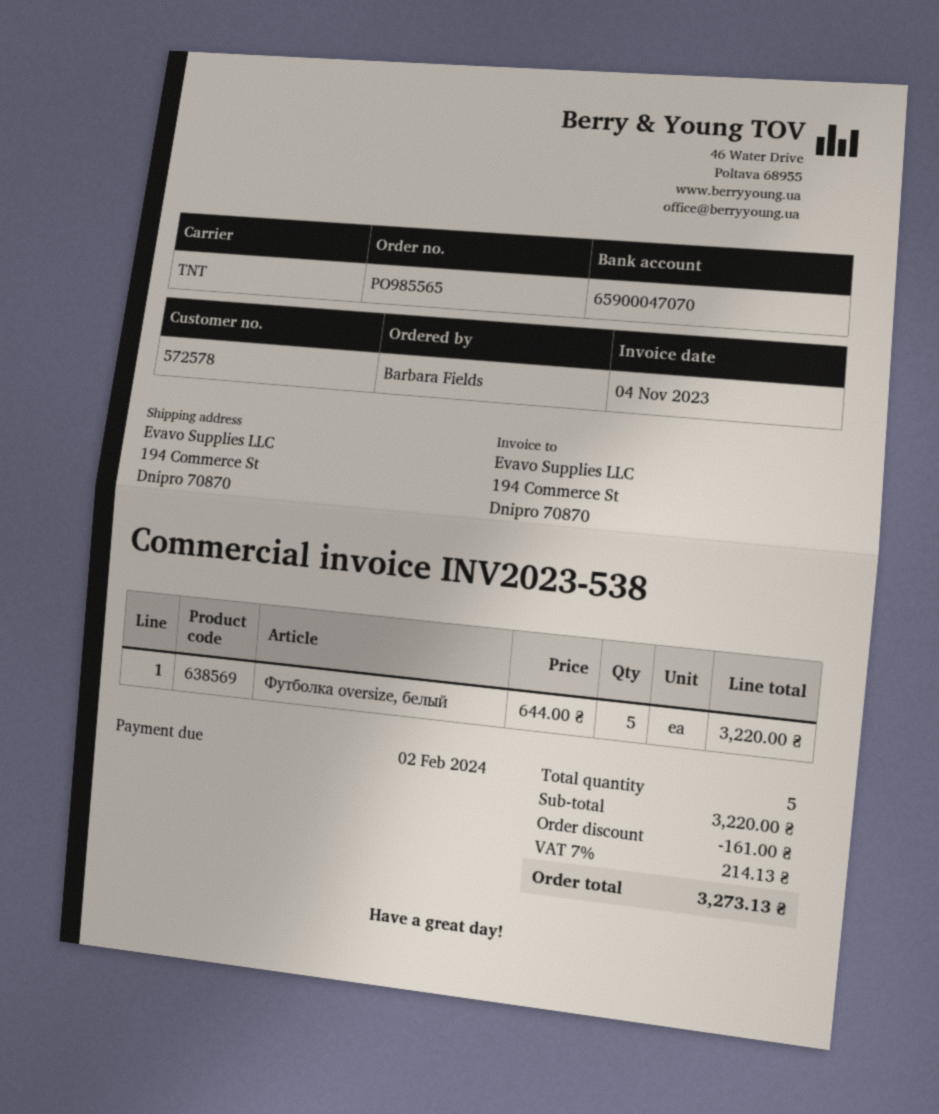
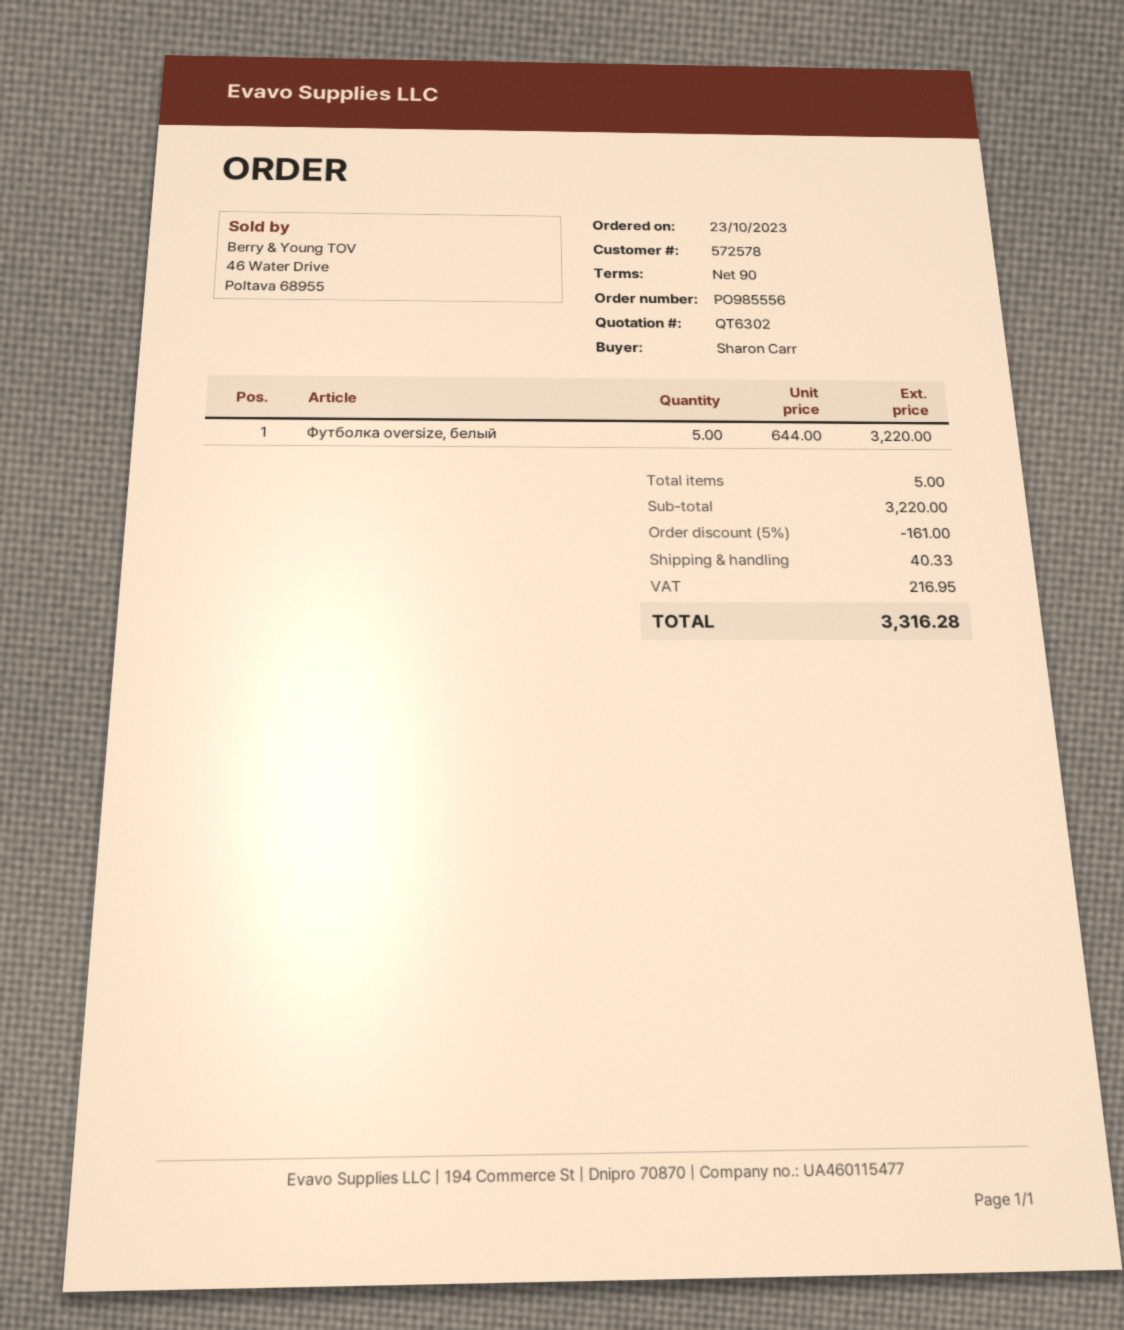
order number: PO985565 -> PO985556
ordered by: Barbara Fields -> Sharon Carr
shipping: none -> 40.33
tax: 214.13 -> 216.95
total: 3273.13 -> 3316.28

